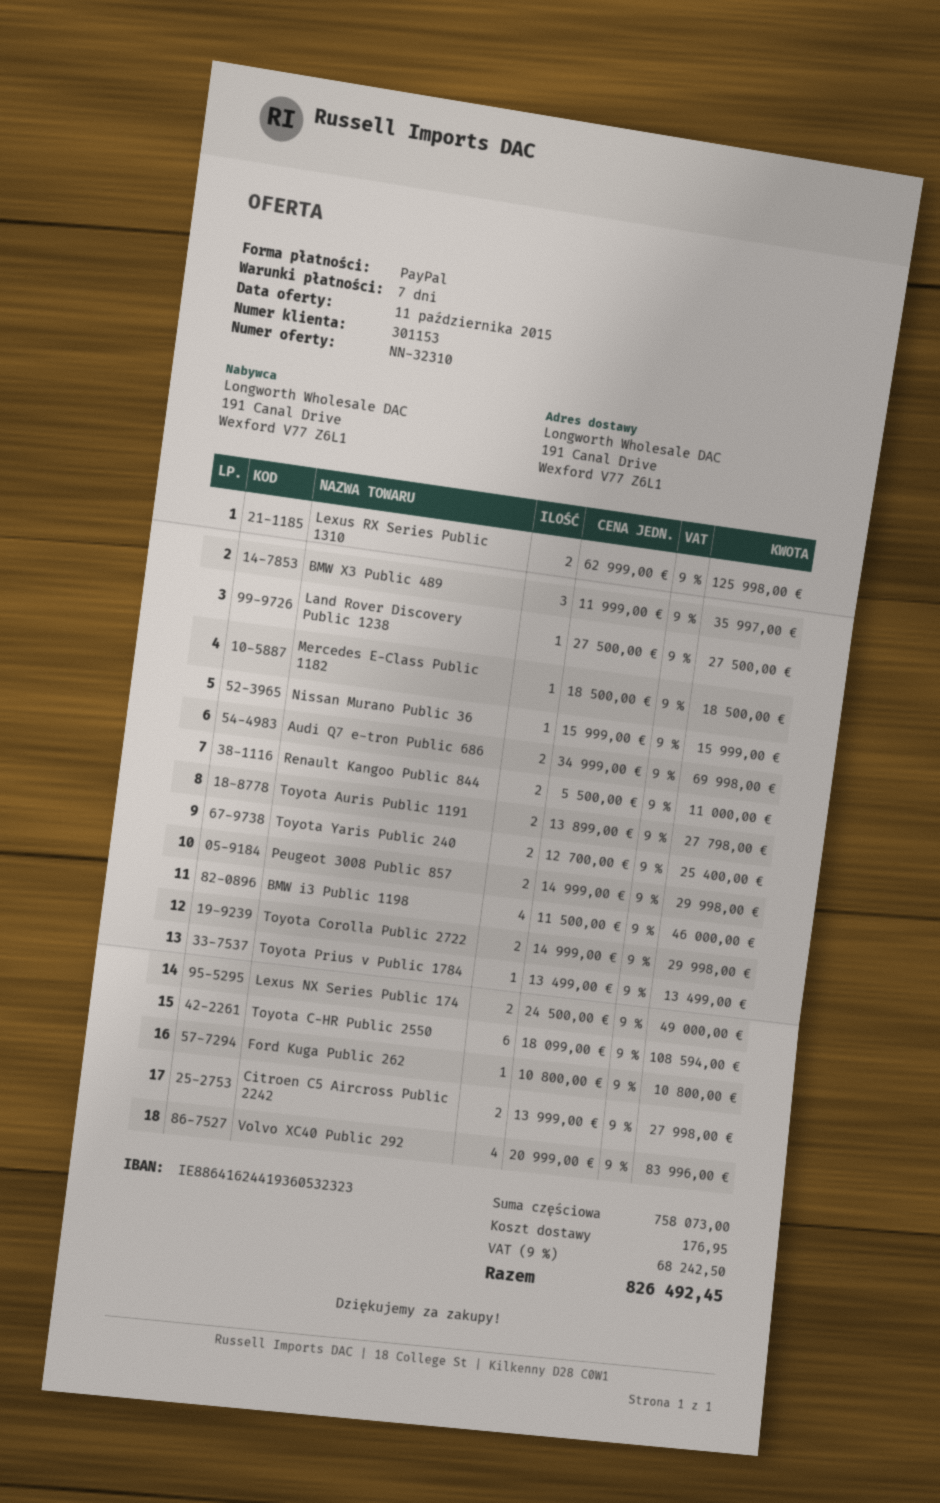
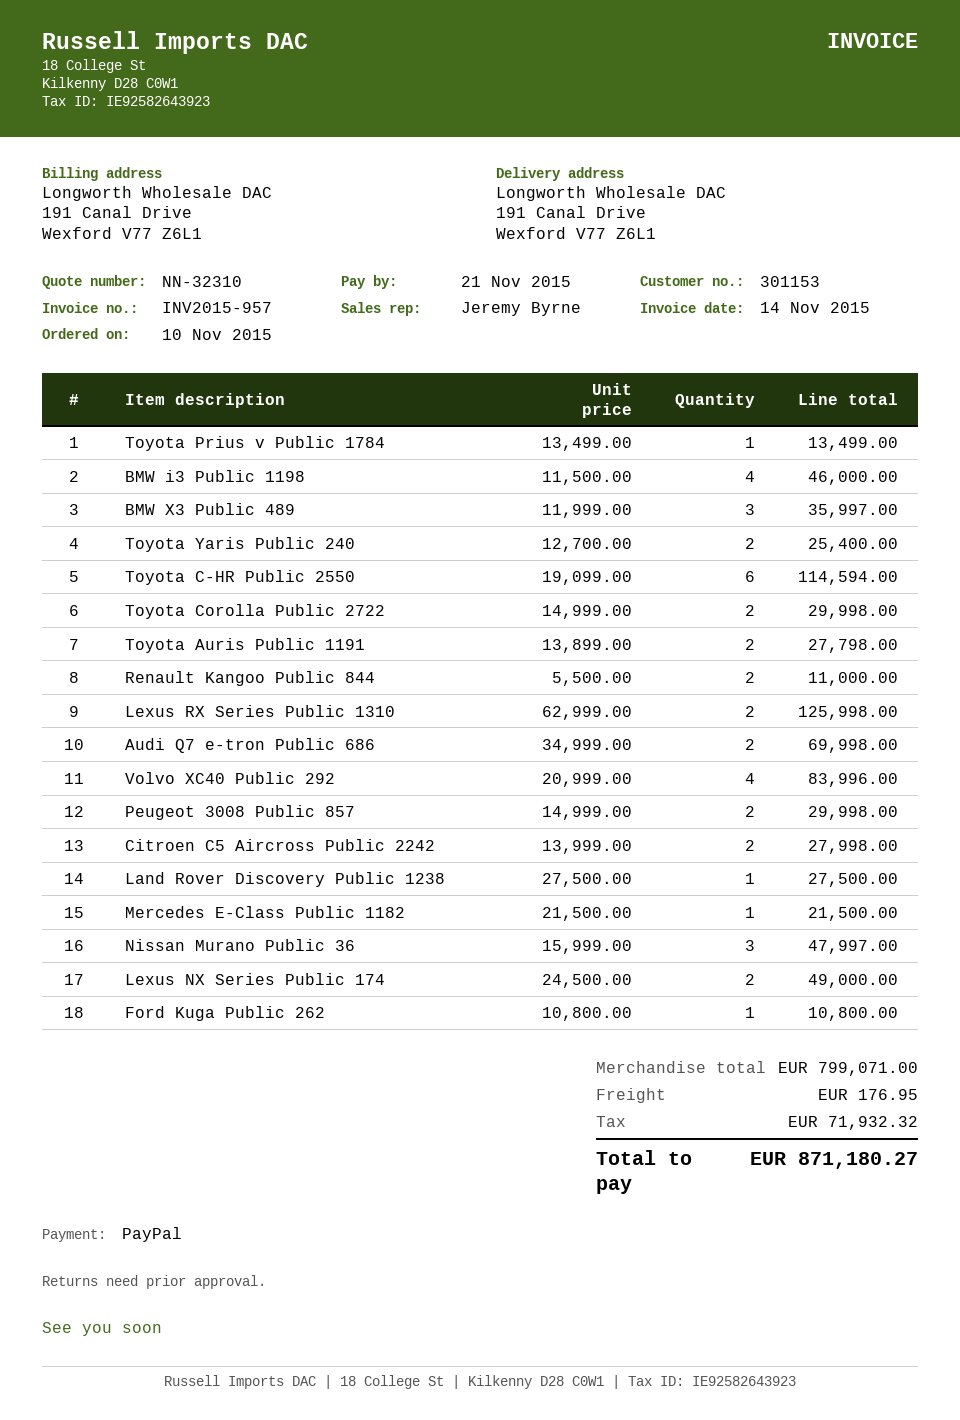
Mercedes E-Class Public 1182: 1 x 18500.00 = 18500.00 -> 1 x 21500.00 = 21500.00
Nissan Murano Public 36: 1 x 15999.00 = 15999.00 -> 3 x 15999.00 = 47997.00
Toyota C-HR Public 2550: 6 x 18099.00 = 108594.00 -> 6 x 19099.00 = 114594.00
subtotal: 758073.00 -> 799071.00
tax: 68242.50 -> 71932.32
total: 826492.45 -> 871180.27

